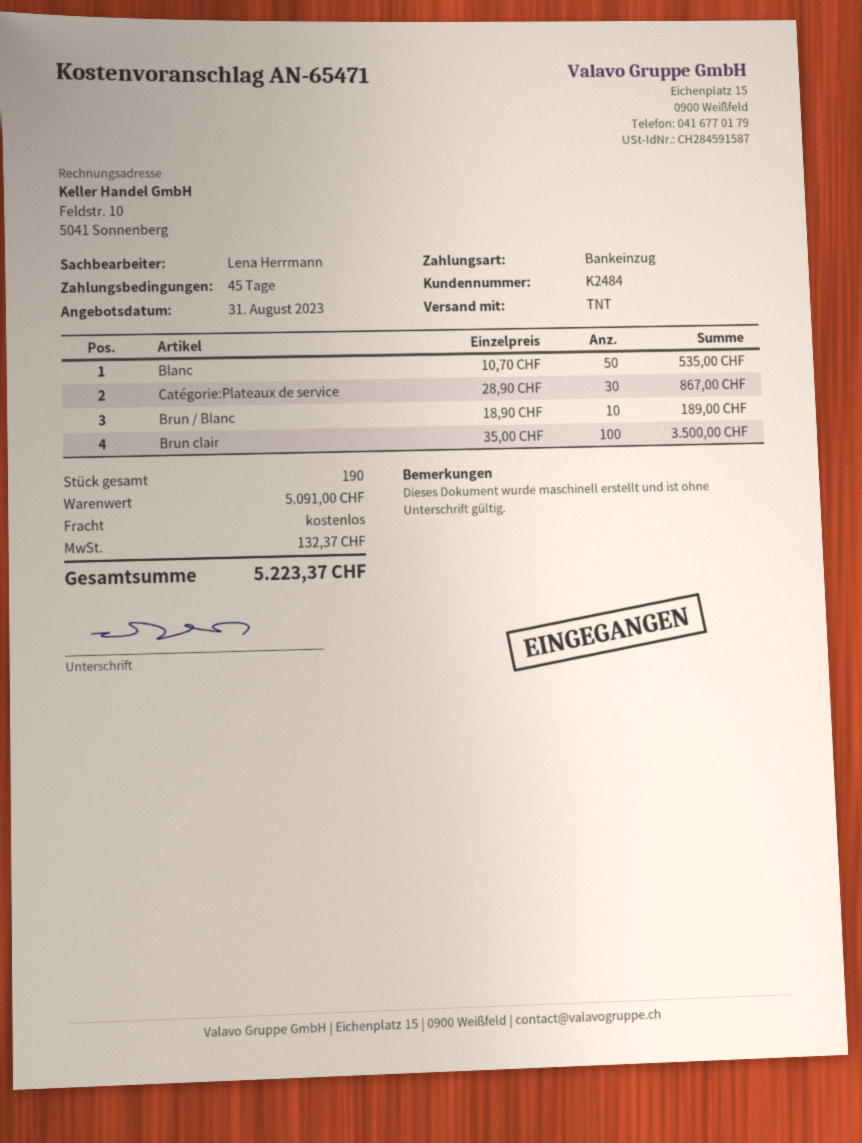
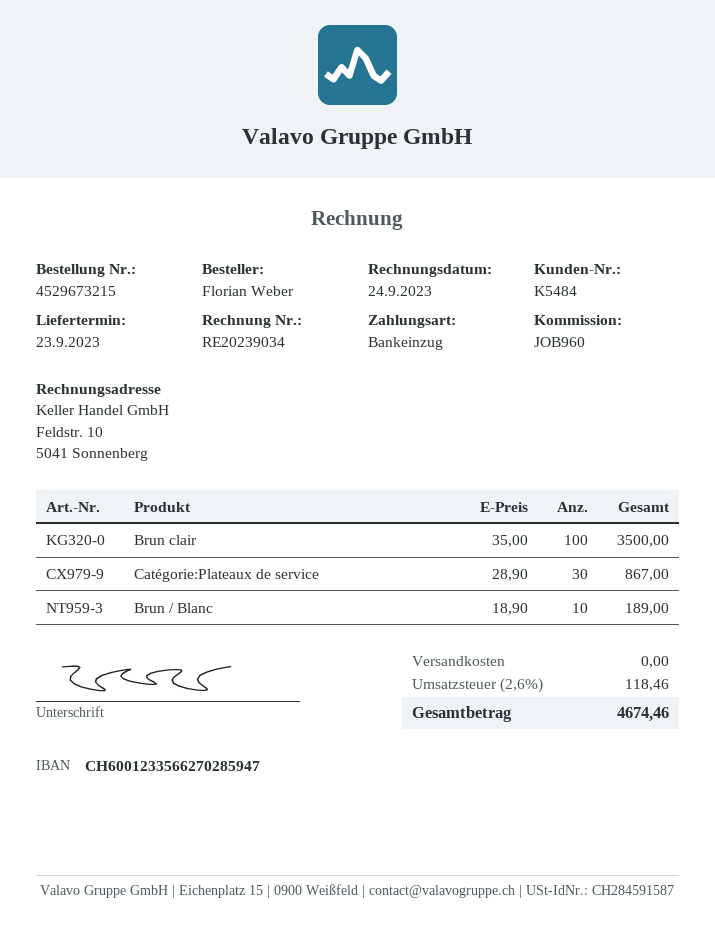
customer number: K2484 -> K5484
Blanc: 50 x 10.70 = 535.00 -> none
tax: 132.37 -> 118.46
total: 5223.37 -> 4674.46

